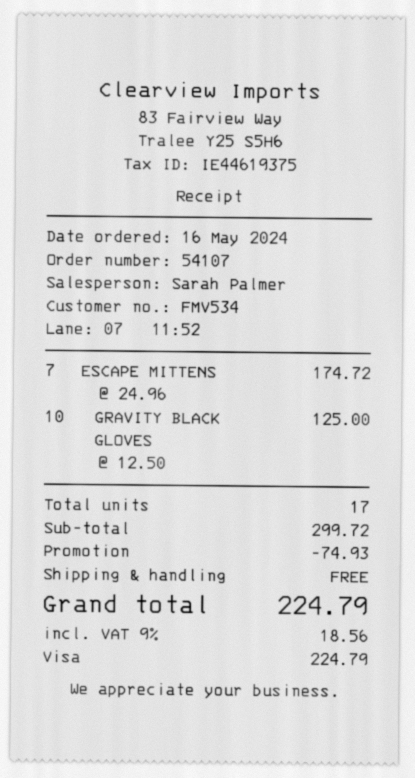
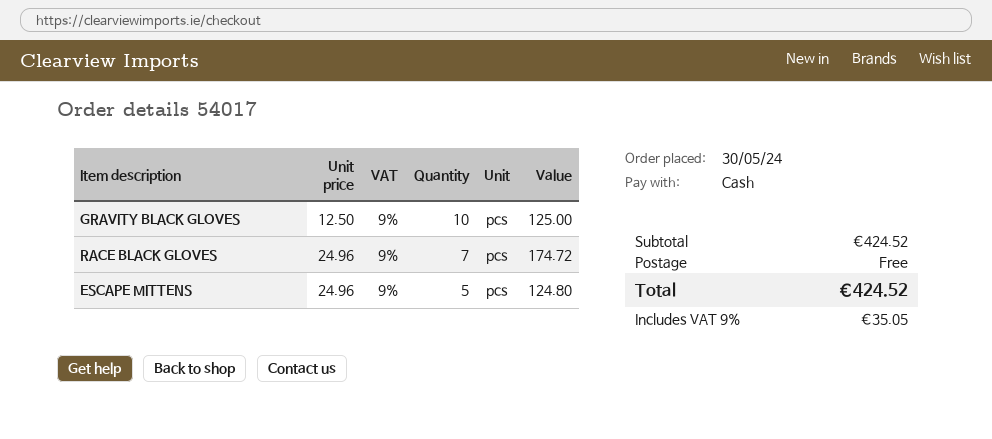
order number: 54107 -> 54017
order date: 2024-05-16 -> 2024-05-30
payment method: Visa -> cash
ESCAPE MITTENS: 7 x 24.96 = 174.72 -> 5 x 24.96 = 124.80
RACE BLACK GLOVES: none -> 7 x 24.96 = 174.72
subtotal: 299.72 -> 424.52
discount: 74.93 -> none
tax: 9% = 18.56 -> 9% = 35.05
total: 224.79 -> 424.52

